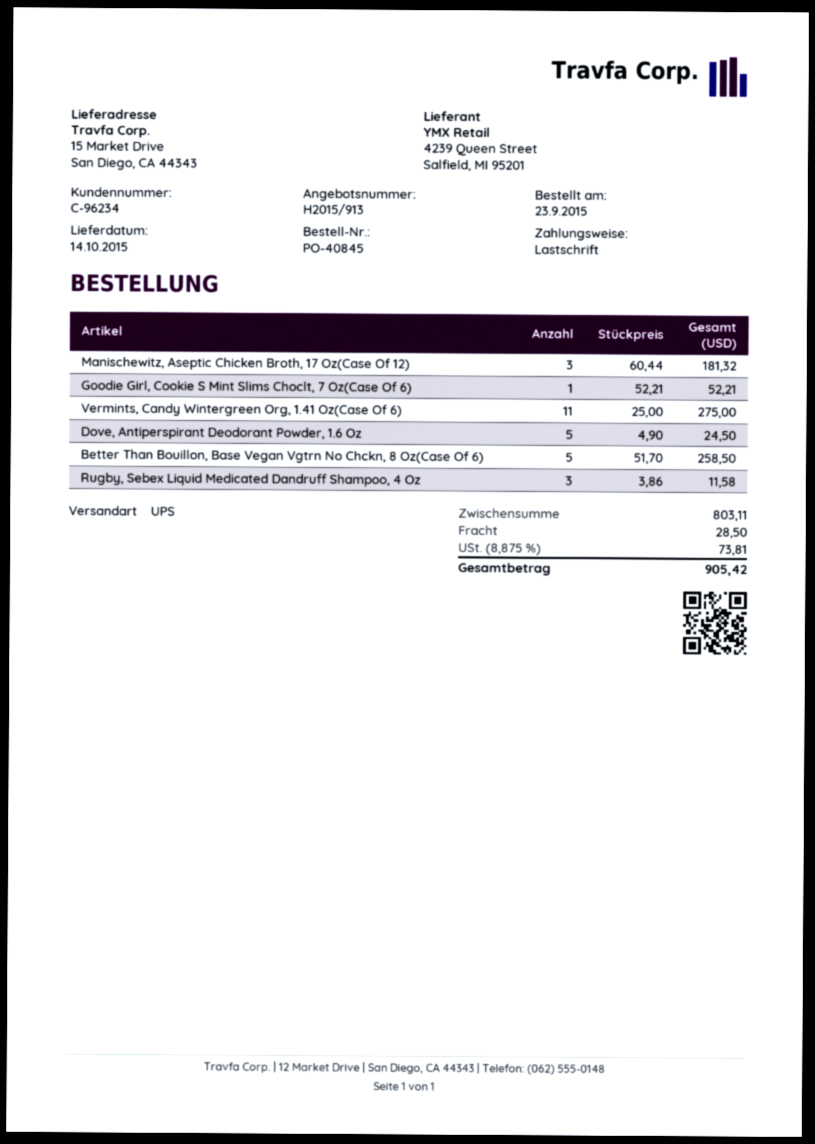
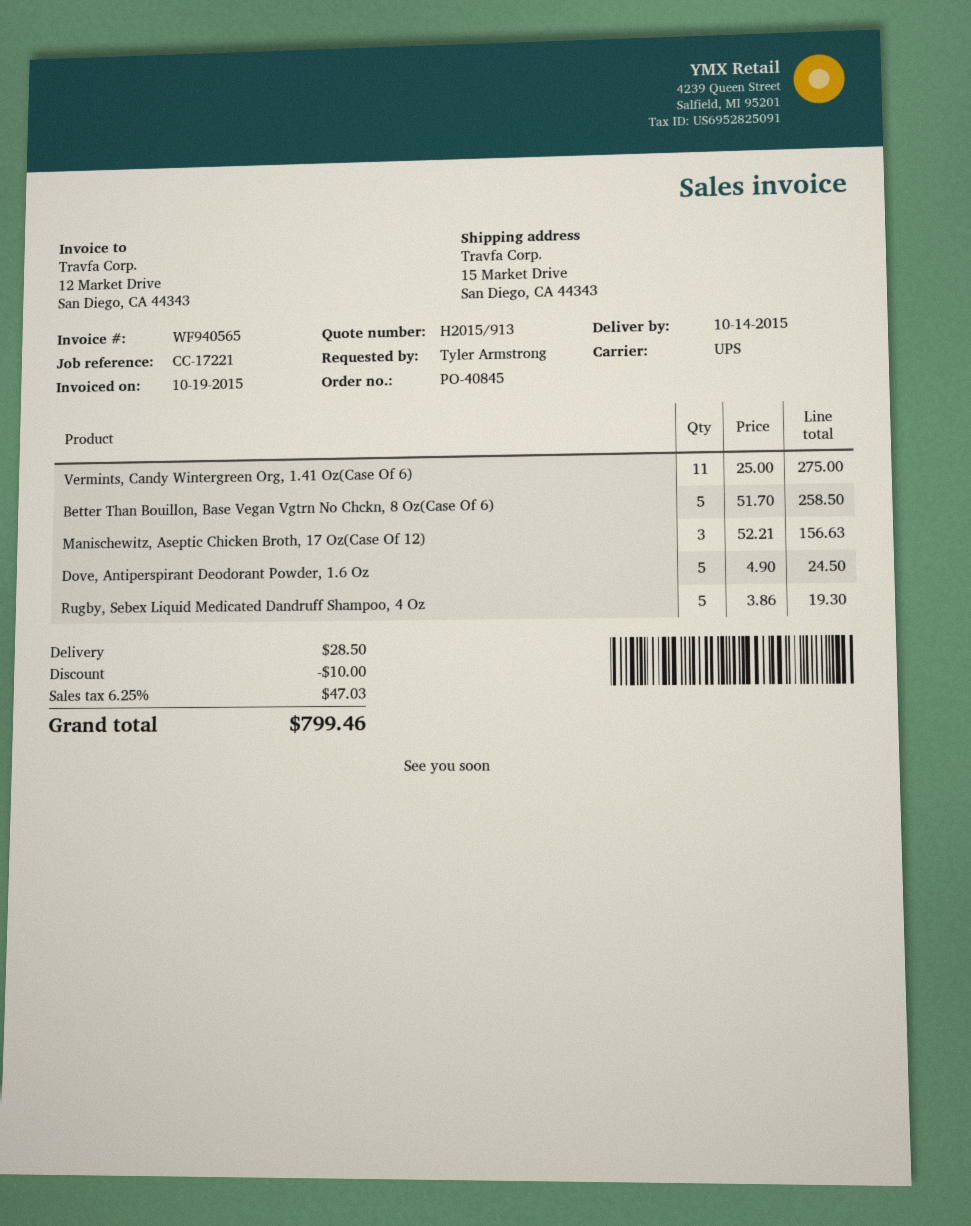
Manischewitz, Aseptic Chicken Broth, 17 Oz(Case Of 12): 3 x 60.44 = 181.32 -> 3 x 52.21 = 156.63
Goodie Girl, Cookie S Mint Slims Choclt, 7 Oz(Case Of 6): 1 x 52.21 = 52.21 -> none
Rugby, Sebex Liquid Medicated Dandruff Shampoo, 4 Oz: 3 x 3.86 = 11.58 -> 5 x 3.86 = 19.30
discount: none -> 10.00
tax: 8.875% = 73.81 -> 6.25% = 47.03
total: 905.42 -> 799.46

